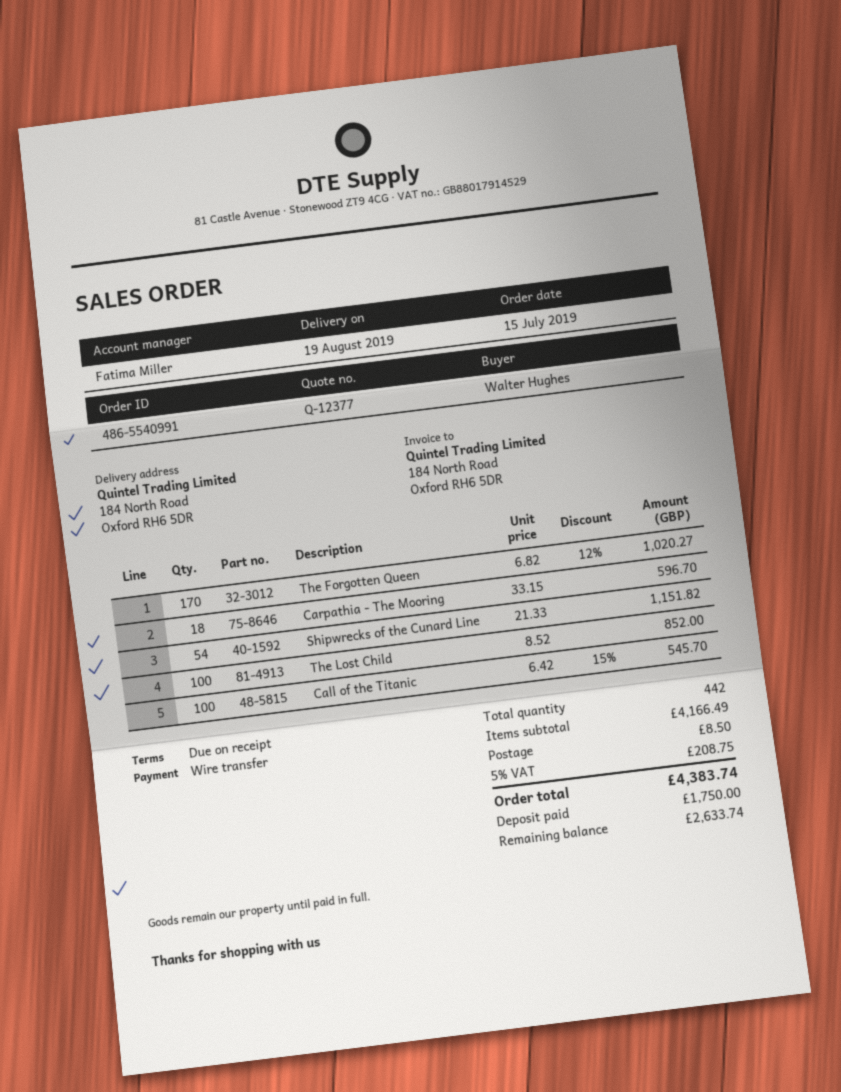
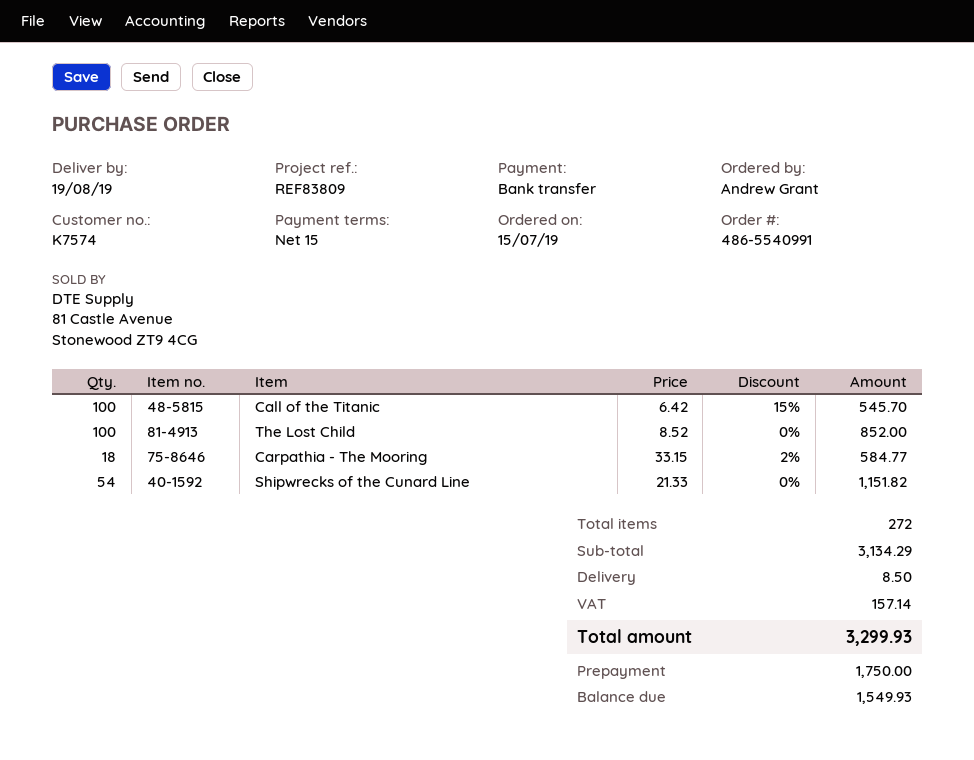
payment terms: on receipt -> 15 days
ordered by: Walter Hughes -> Andrew Grant
The Forgotten Queen: 170 x 6.82 - 12% = 1020.27 -> none
Carpathia - The Mooring: 18 x 33.15 = 596.70 -> 18 x 33.15 - 2% = 584.77
total quantity: 442 -> 272
subtotal: 4166.49 -> 3134.29
tax: 208.75 -> 157.14
total: 4383.74 -> 3299.93
balance: 2633.74 -> 1549.93

